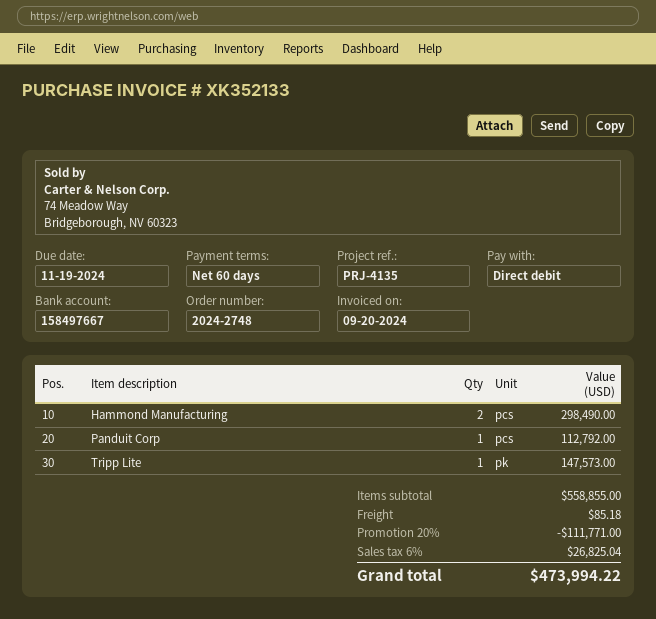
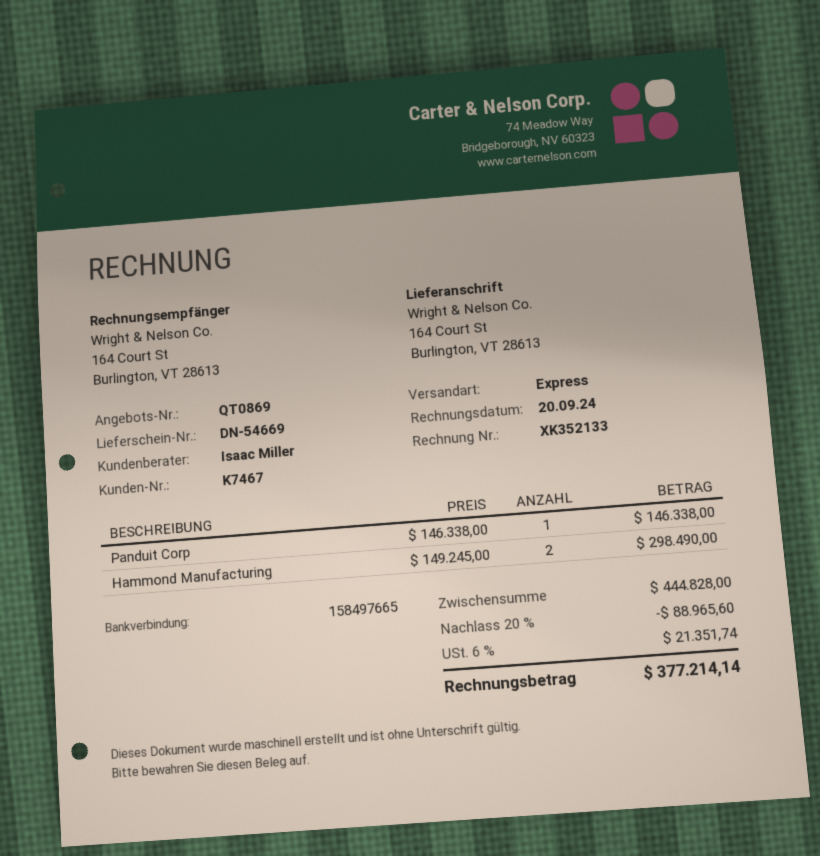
bank account: 158497667 -> 158497665
Panduit Corp: 1 for 112792.00 -> 1 for 146338.00
Tripp Lite: 1 for 147573.00 -> none
subtotal: 558855.00 -> 444828.00
discount: 20% = 111771.00 -> 20% = 88965.60
shipping: 85.18 -> none
tax: 6% = 26825.04 -> 6% = 21351.74
total: 473994.22 -> 377214.14

